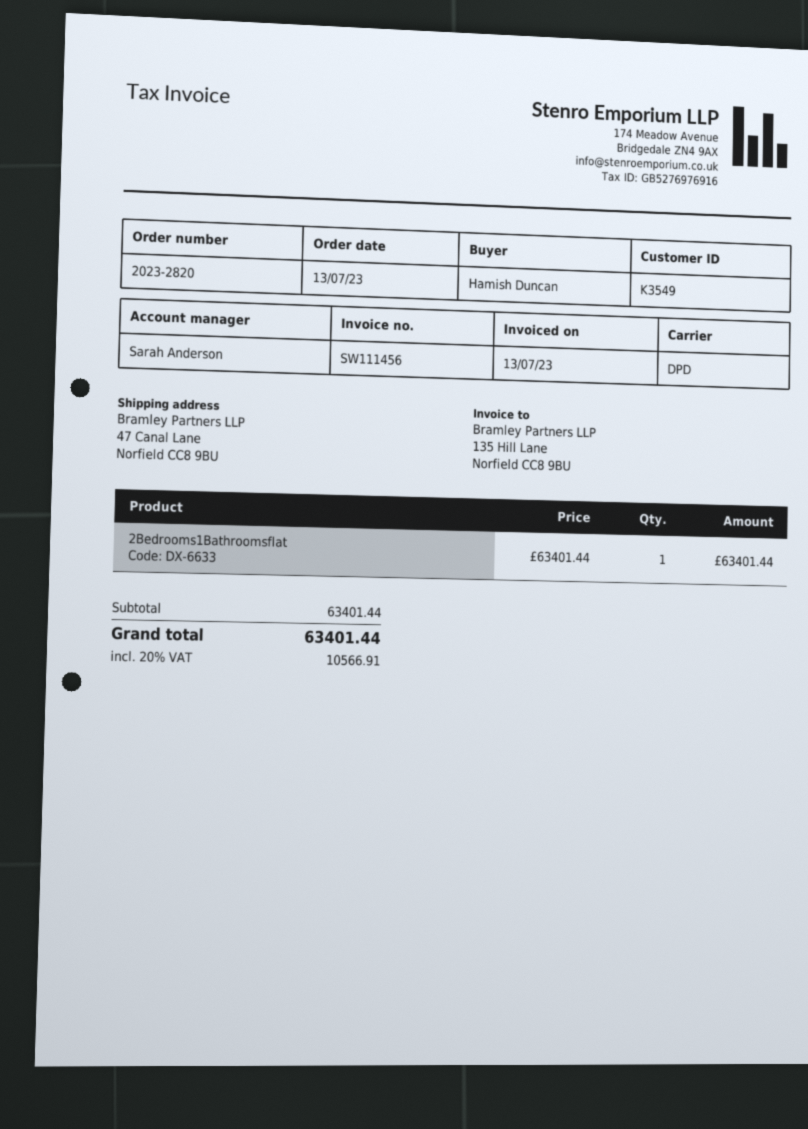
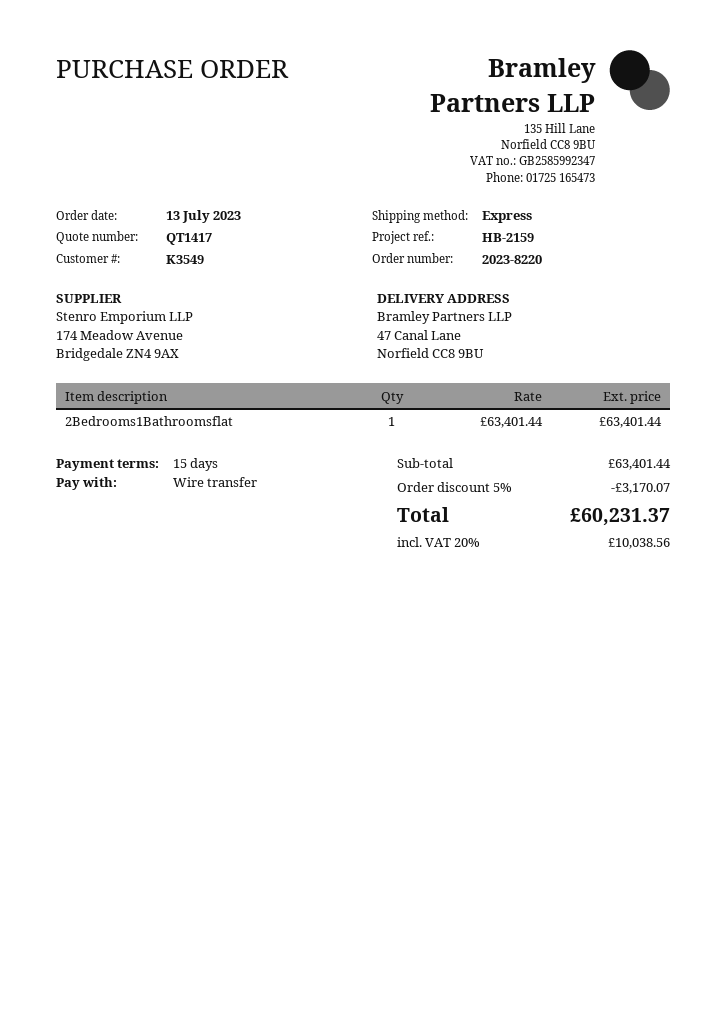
order number: 2023-2820 -> 2023-8220
shipping method: DPD -> express
discount: none -> 5% = 3170.07
tax: 20% = 10566.91 -> 20% = 10038.56
total: 63401.44 -> 60231.37

